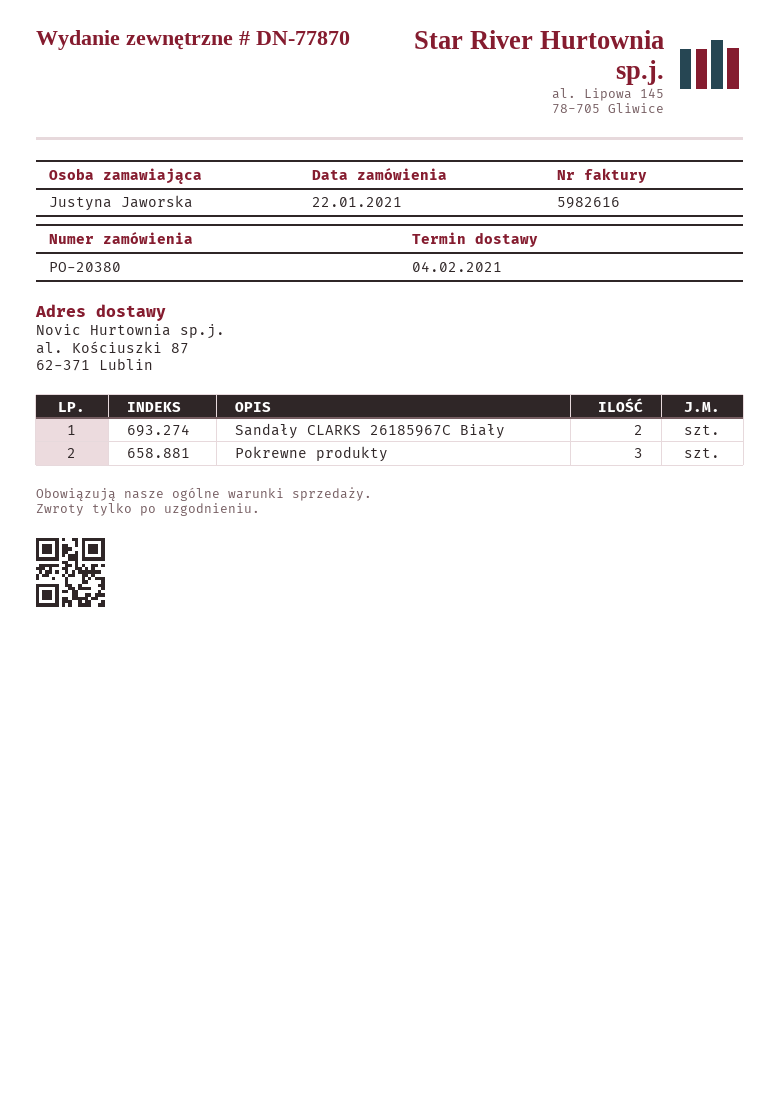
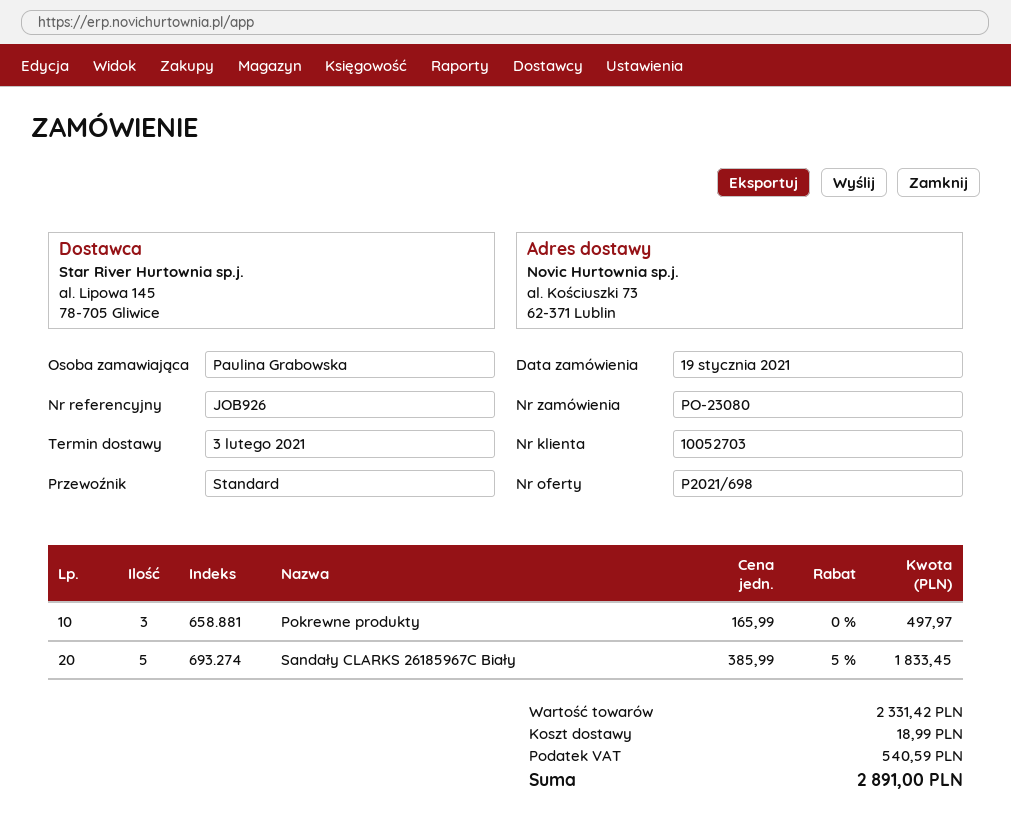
order number: PO-20380 -> PO-23080
order date: 2021-01-22 -> 2021-01-19
delivery date: 2021-02-04 -> 2021-02-03
ordered by: Justyna Jaworska -> Paulina Grabowska
ship to: al. Kościuszki 87, 62-371 Lublin -> al. Kościuszki 73, 62-371 Lublin
Sandały CLARKS 26185967C Biały: 2 -> 5

